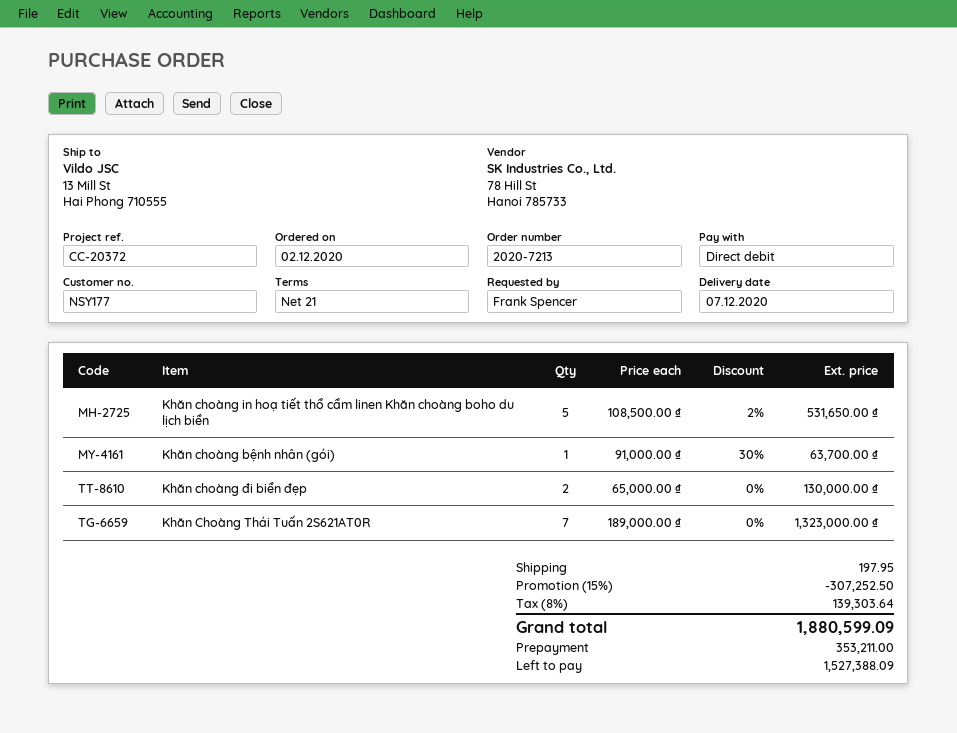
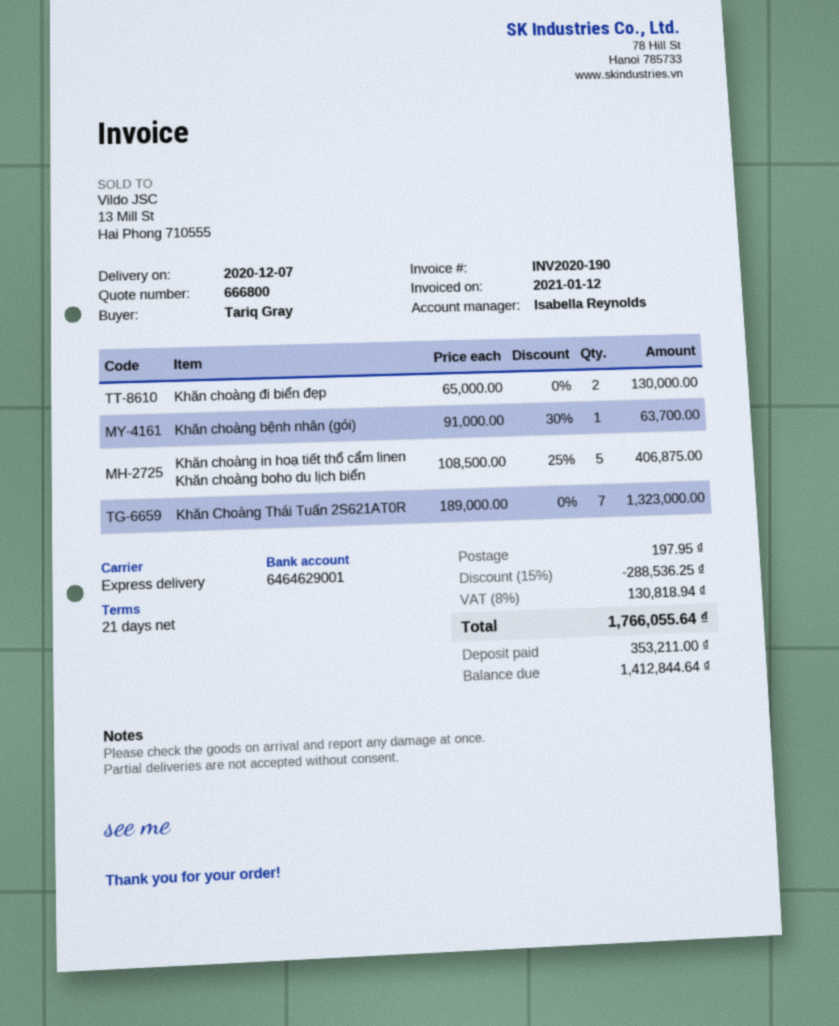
ordered by: Frank Spencer -> Tariq Gray
Khăn choàng in hoạ tiết thổ cẩm linen Khăn choàng boho du lịch biển: 5 x 108500.00 - 2% = 531650.00 -> 5 x 108500.00 - 25% = 406875.00
discount: 15% = 307252.50 -> 15% = 288536.25
tax: 8% = 139303.64 -> 8% = 130818.94
total: 1880599.09 -> 1766055.64
balance: 1527388.09 -> 1412844.64

